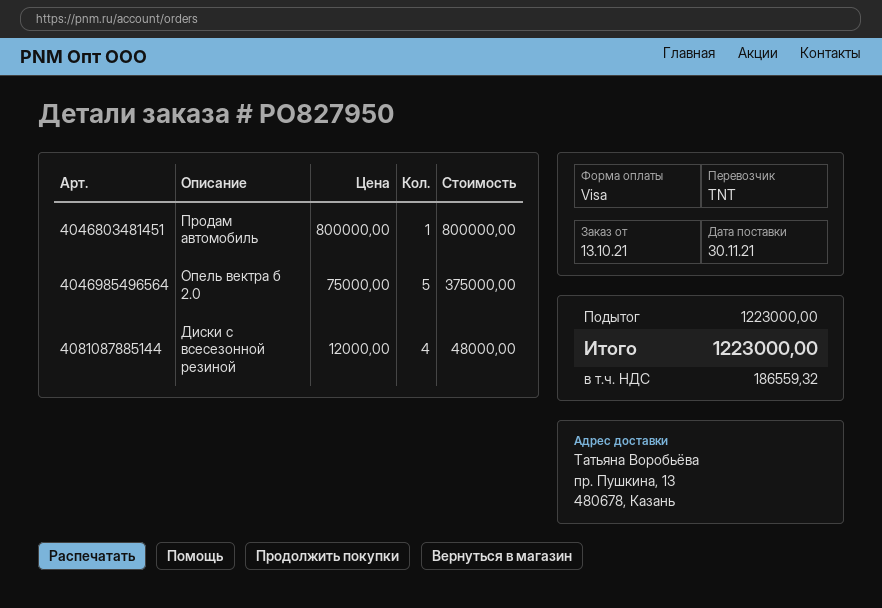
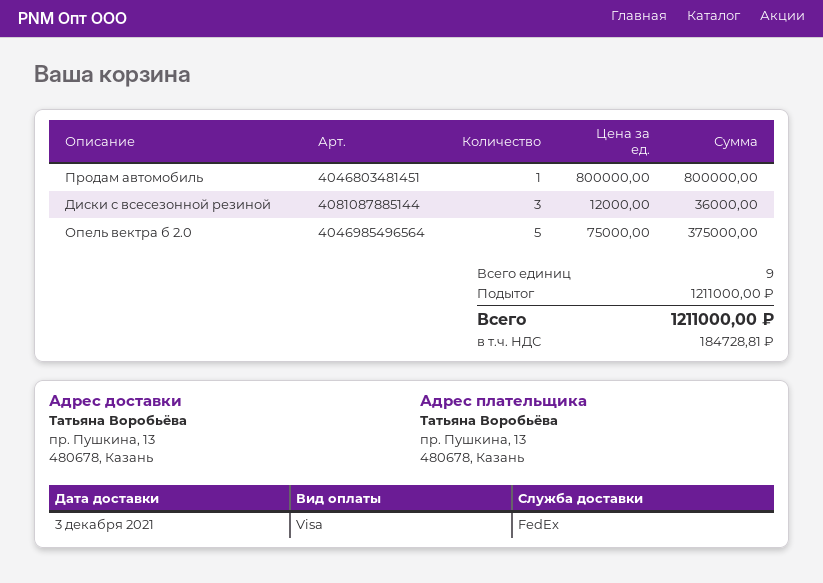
delivery date: 2021-11-30 -> 2021-12-03
shipping method: TNT -> FedEx
Диски с всесезонной резиной: 4 x 12000.00 = 48000.00 -> 3 x 12000.00 = 36000.00
subtotal: 1223000.00 -> 1211000.00
tax: 186559.32 -> 184728.81
total: 1223000.00 -> 1211000.00

